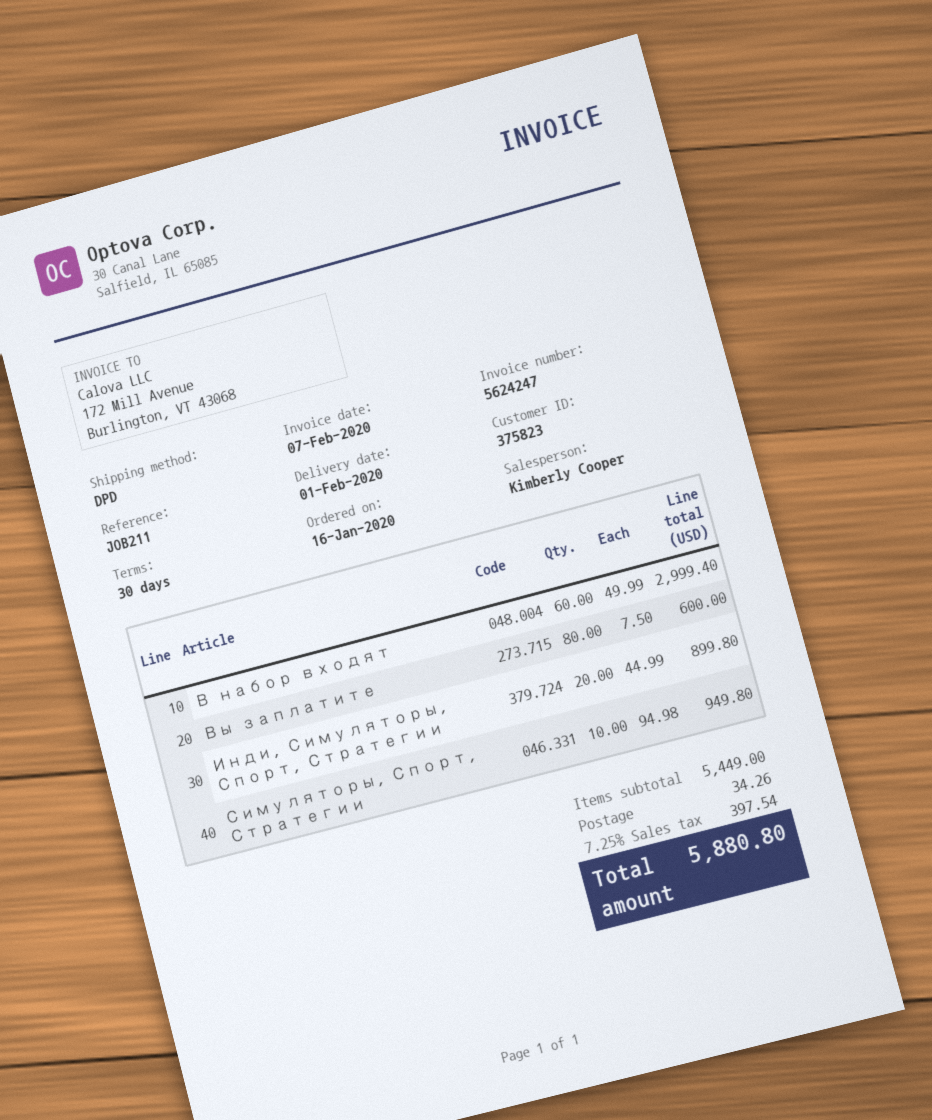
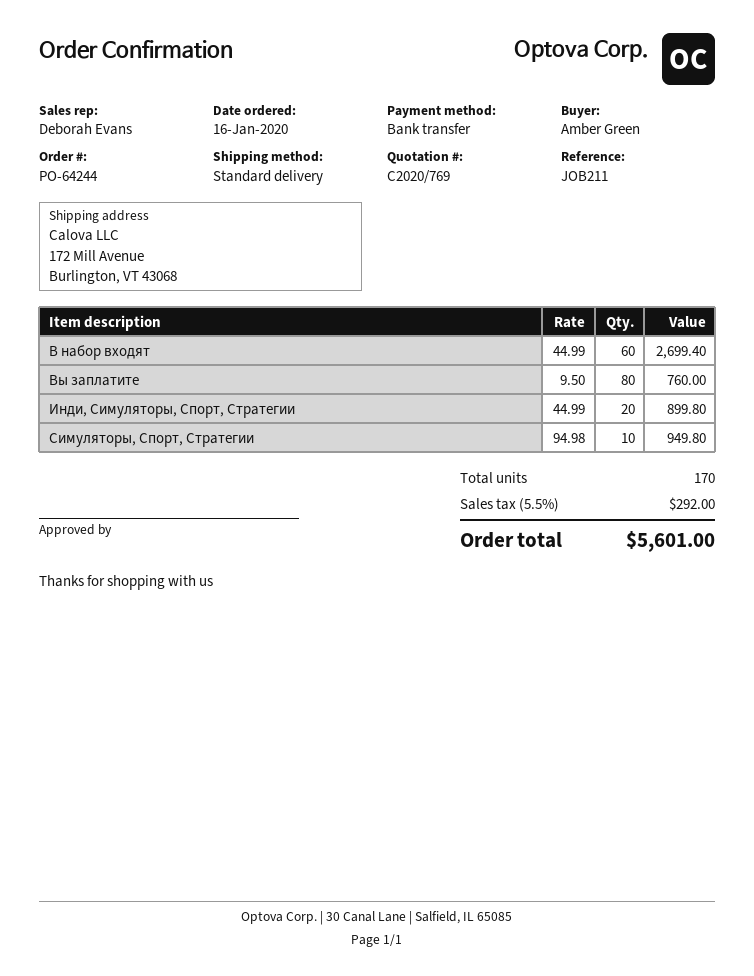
sales rep: Kimberly Cooper -> Deborah Evans
shipping method: DPD -> standard
В набор входят: 60 x 49.99 = 2999.40 -> 60 x 44.99 = 2699.40
Вы заплатите: 80 x 7.50 = 600.00 -> 80 x 9.50 = 760.00
shipping: 34.26 -> none
tax: 7.25% = 397.54 -> 5.5% = 292.00
total: 5880.80 -> 5601.00

